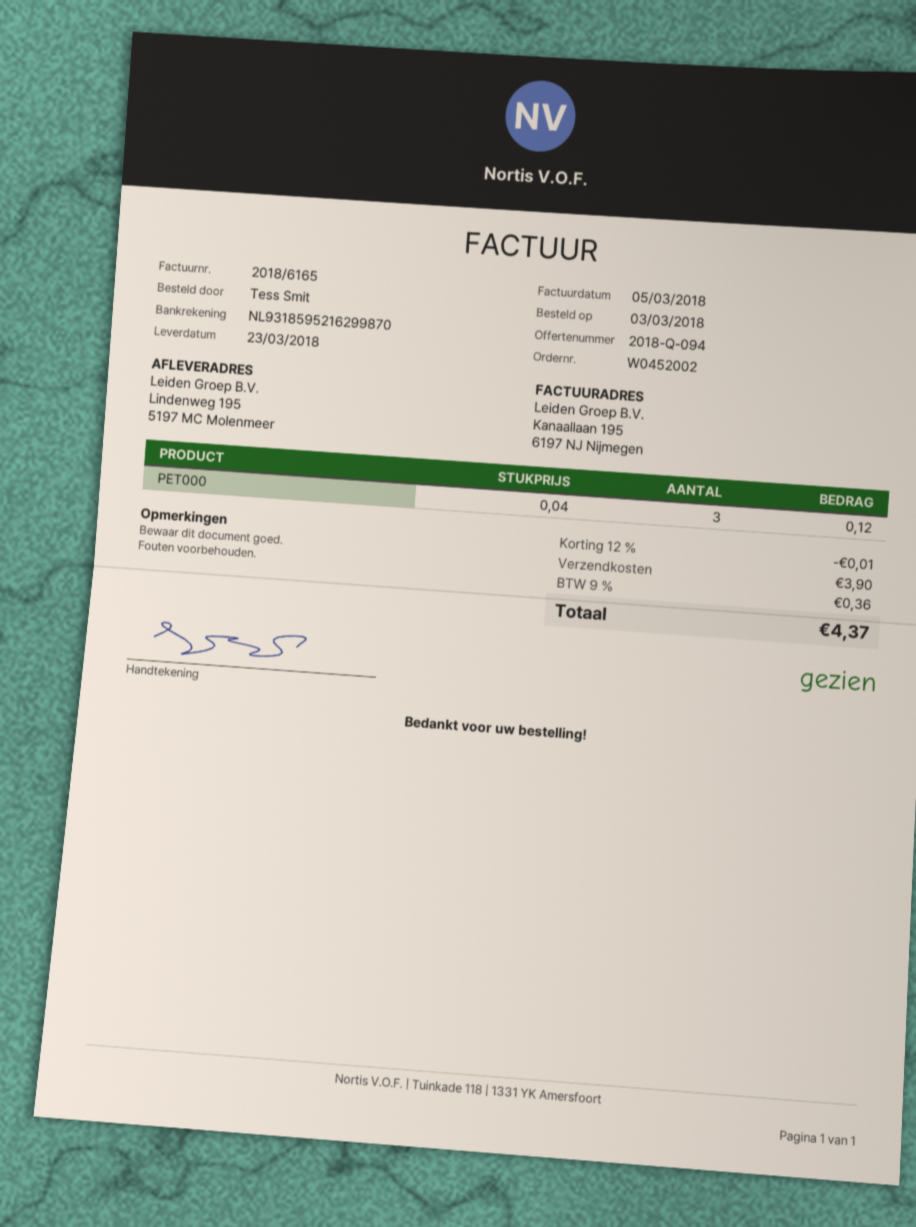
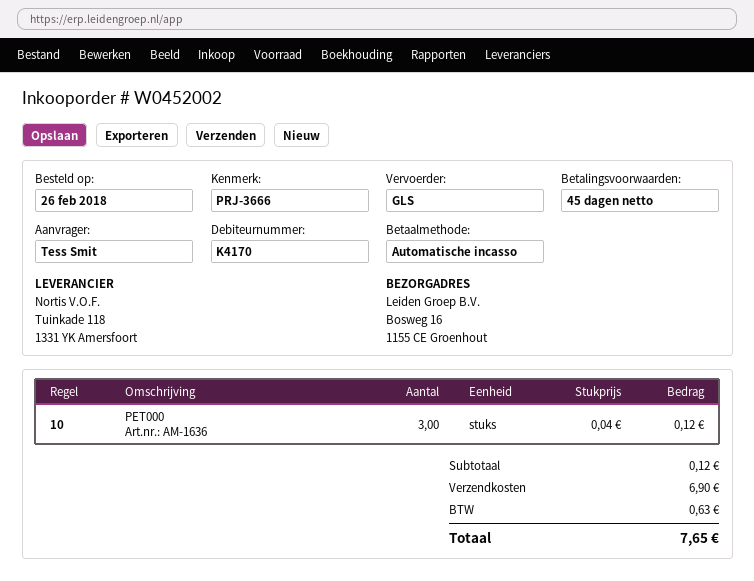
order date: 2018-03-03 -> 2018-02-26
ship to: Lindenweg 195, 5197 MC Molenmeer -> Bosweg 16, 1155 CE Groenhout
discount: 12% = 0.01 -> none
shipping: 3.90 -> 6.90
tax: 0.36 -> 0.63
total: 4.37 -> 7.65

